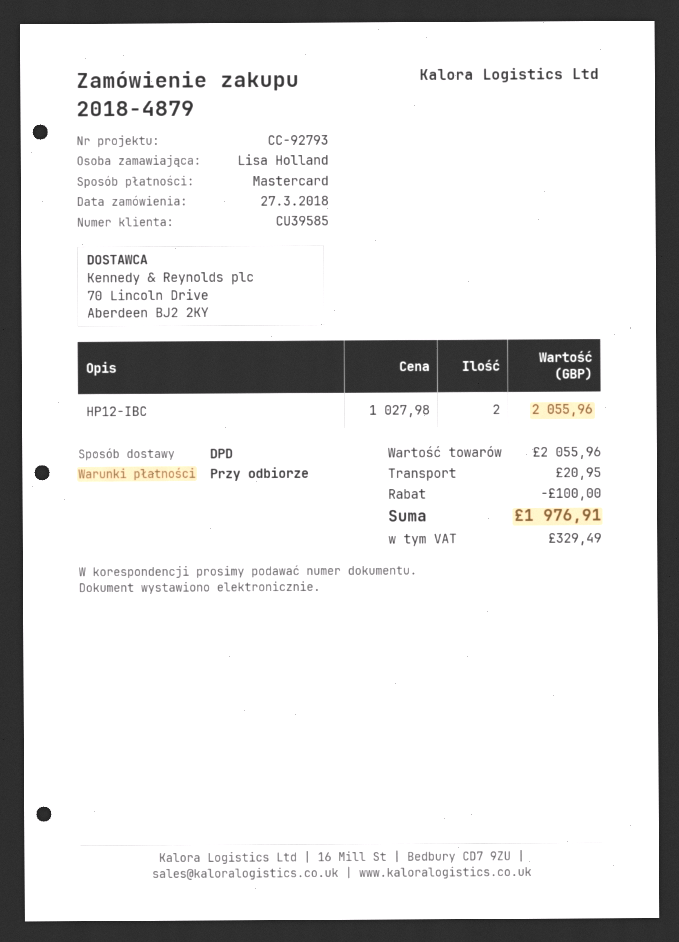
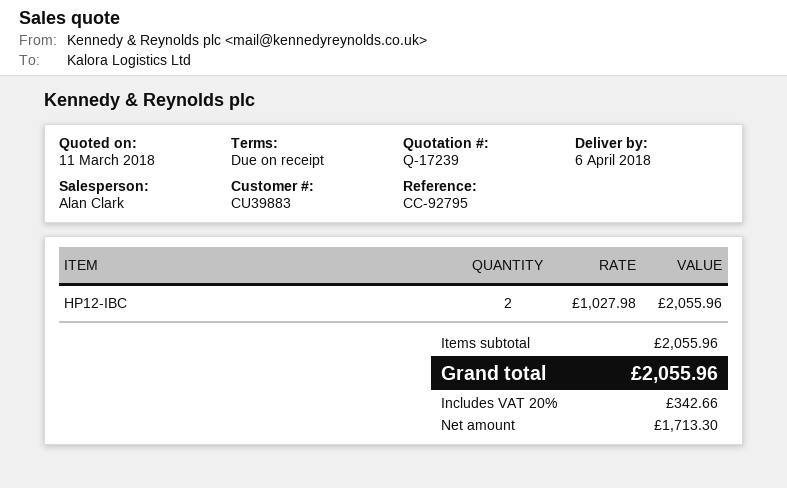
customer number: CU39585 -> CU39883
reference: CC-92793 -> CC-92795
discount: 100.00 -> none
shipping: 20.95 -> none
tax: 329.49 -> 342.66
total: 1976.91 -> 2055.96

